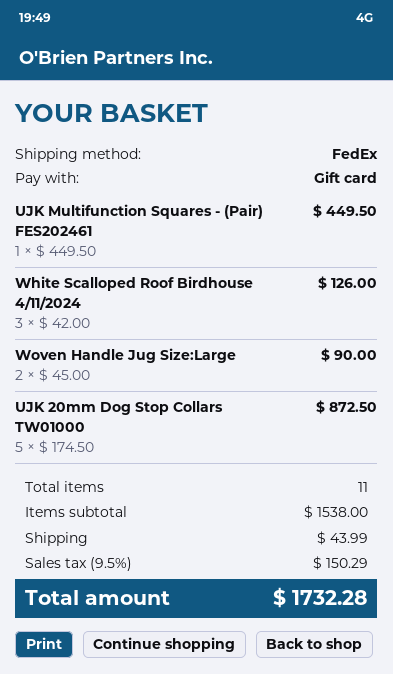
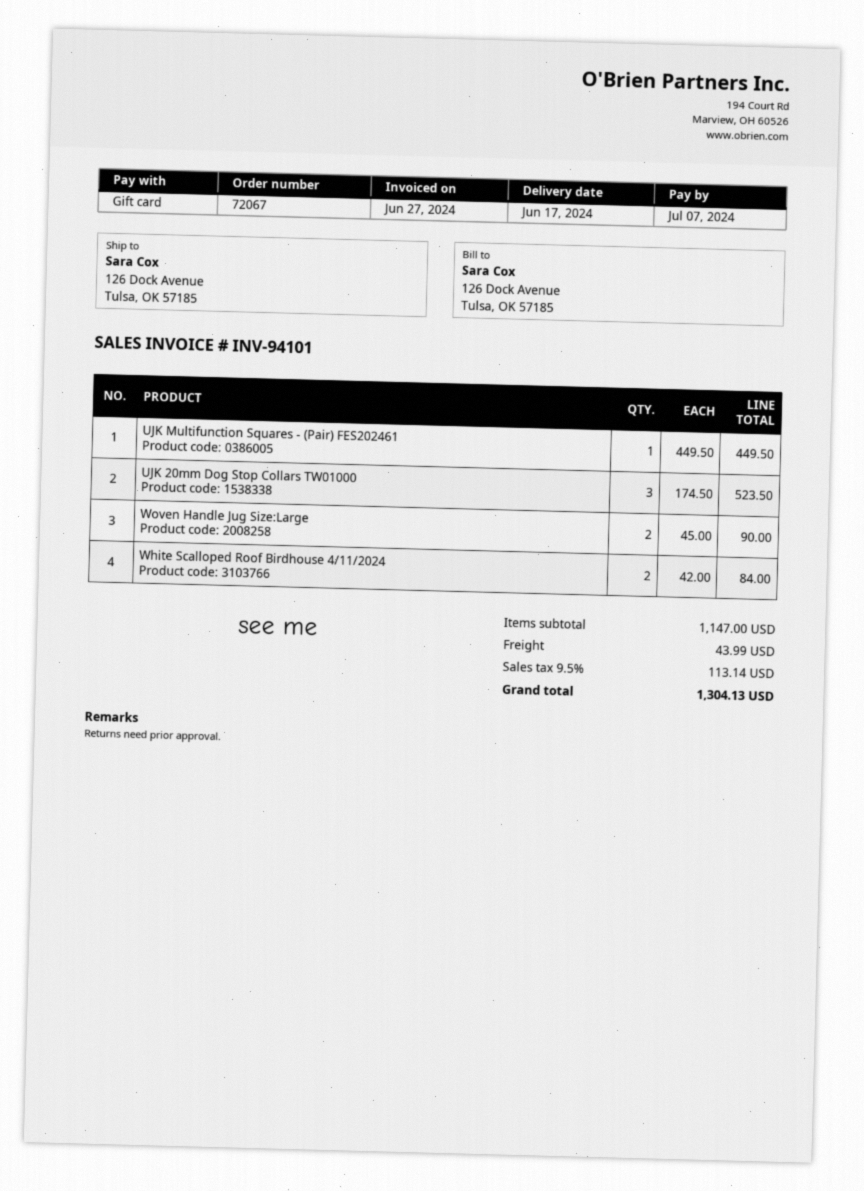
White Scalloped Roof Birdhouse 4/11/2024: 3 x 42.00 = 126.00 -> 2 x 42.00 = 84.00
UJK 20mm Dog Stop Collars TW01000: 5 x 174.50 = 872.50 -> 3 x 174.50 = 523.50
subtotal: 1538.00 -> 1147.00
tax: 9.5% = 150.29 -> 9.5% = 113.14
total: 1732.28 -> 1304.13

